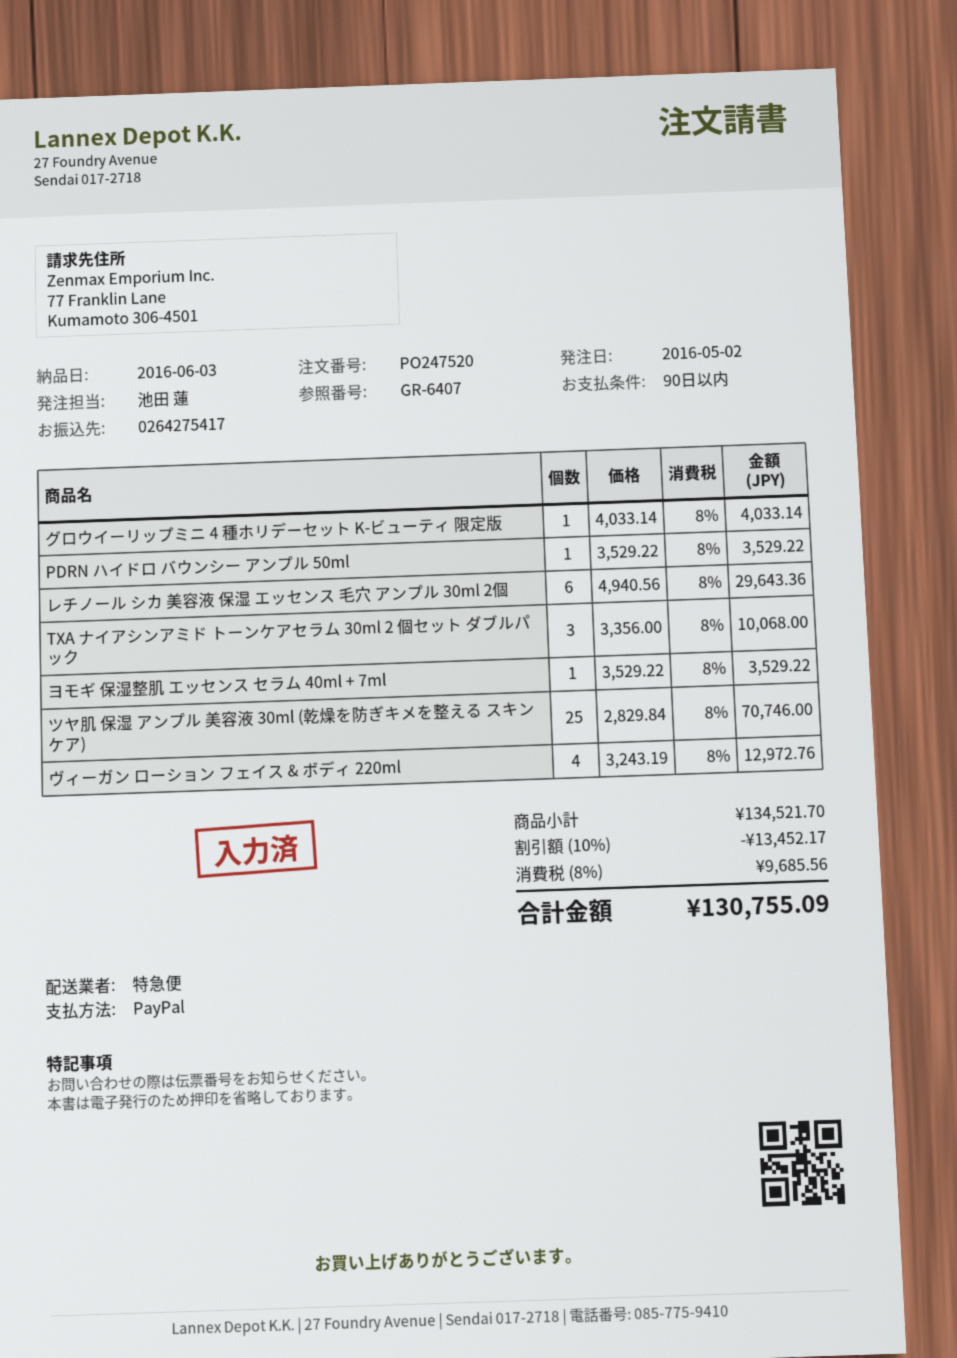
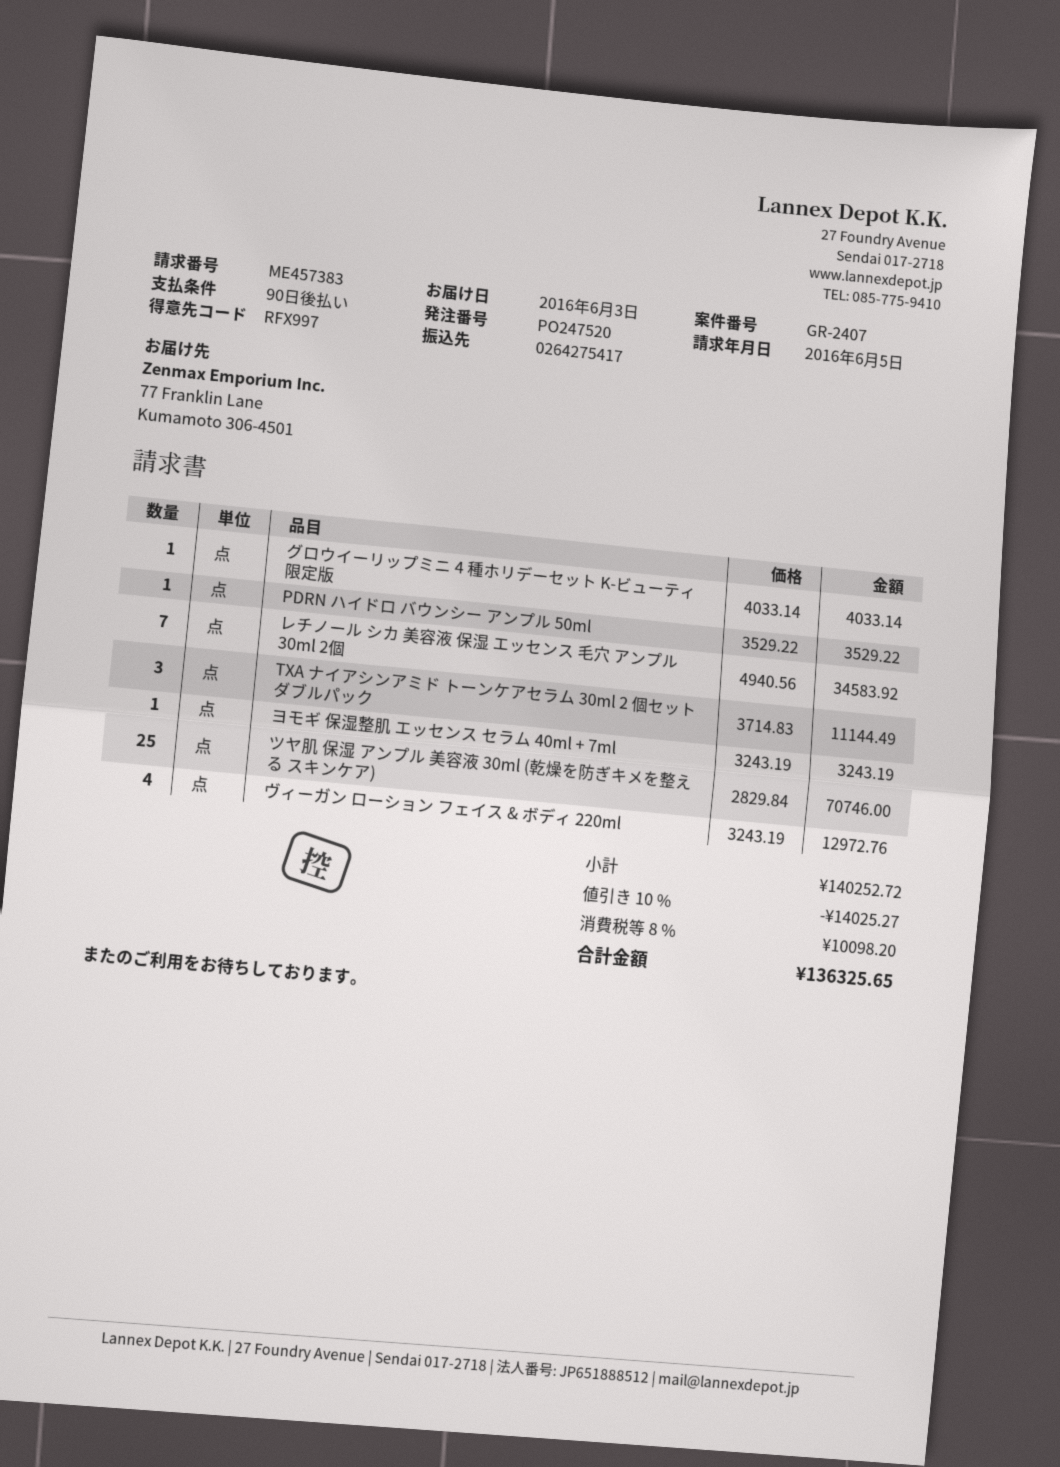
reference: GR-6407 -> GR-2407
レチノール シカ 美容液 保湿 エッセンス 毛穴 アンプル 30ml 2個: 6 x 4940.56 = 29643.36 -> 7 x 4940.56 = 34583.92
TXA ナイアシンアミド トーンケアセラム 30ml 2 個セット ダブルパック: 3 x 3356.00 = 10068.00 -> 3 x 3714.83 = 11144.49
ヨモギ 保湿整肌 エッセンス セラム 40ml + 7ml: 1 x 3529.22 = 3529.22 -> 1 x 3243.19 = 3243.19
subtotal: 134521.70 -> 140252.72
discount: 10% = 13452.17 -> 10% = 14025.27
tax: 8% = 9685.56 -> 8% = 10098.20
total: 130755.09 -> 136325.65

